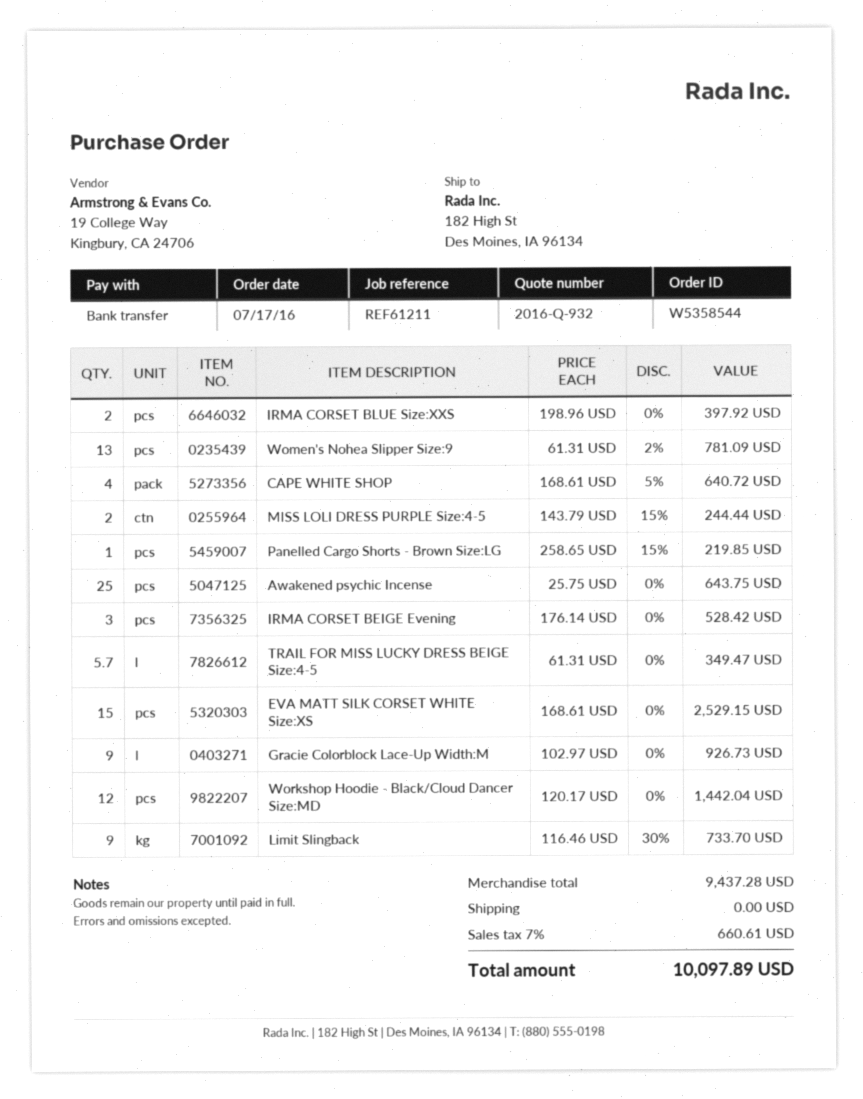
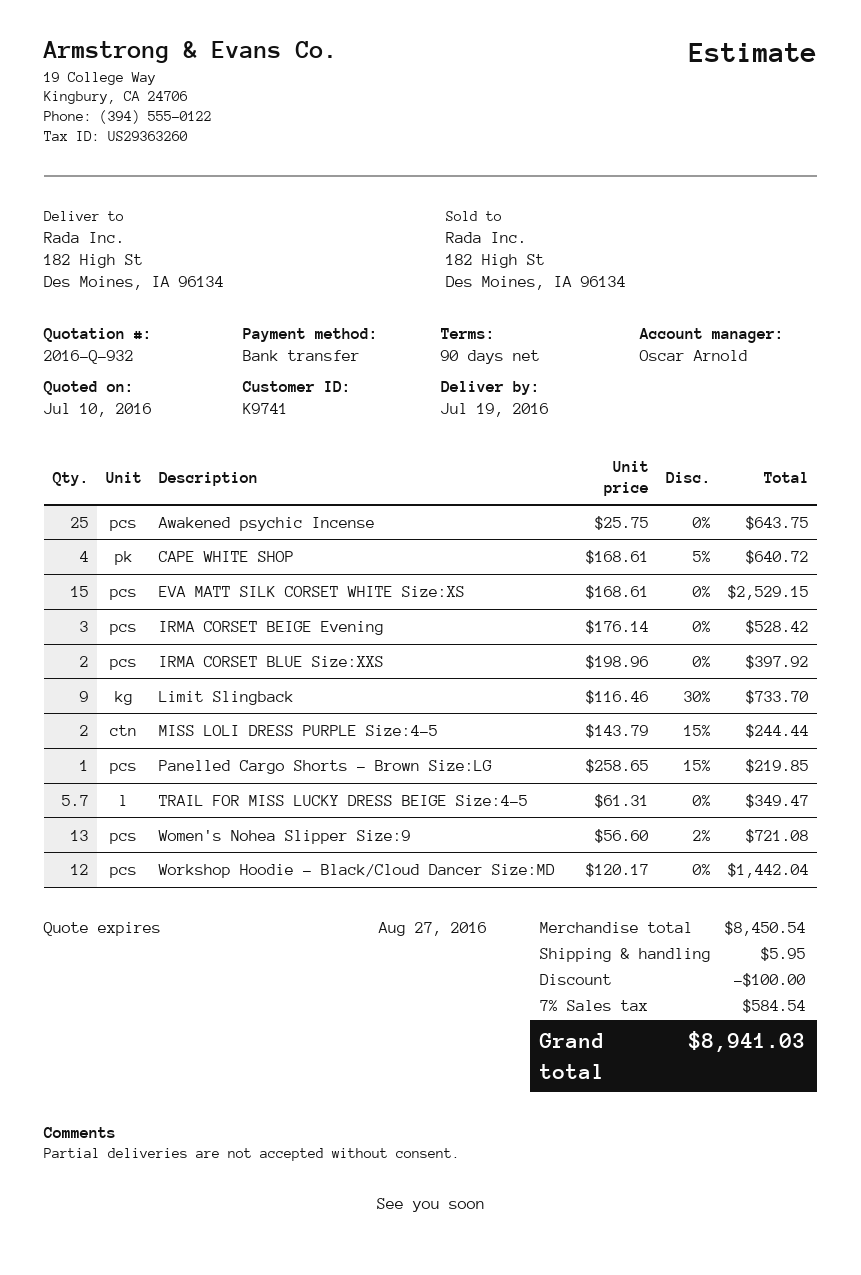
Women's Nohea Slipper Size:9: 13 x 61.31 - 2% = 781.09 -> 13 x 56.60 - 2% = 721.08
Gracie Colorblock Lace-Up Width:M: 9 x 102.97 = 926.73 -> none
subtotal: 9437.28 -> 8450.54
discount: none -> 100.00
shipping: 0.00 -> 5.95
tax: 7% = 660.61 -> 7% = 584.54
total: 10097.89 -> 8941.03

